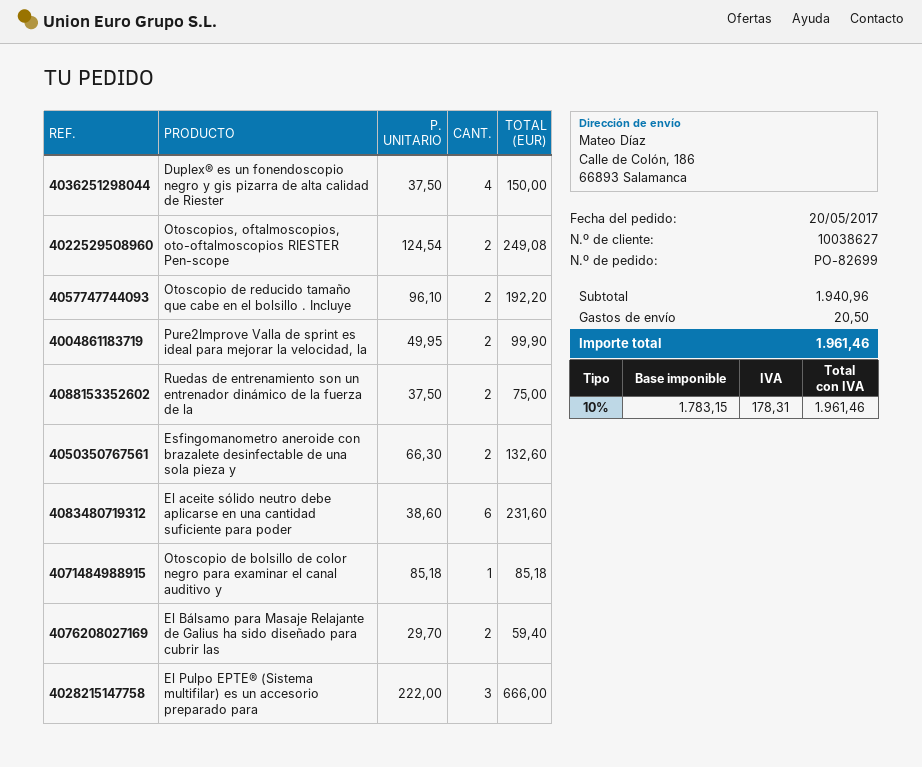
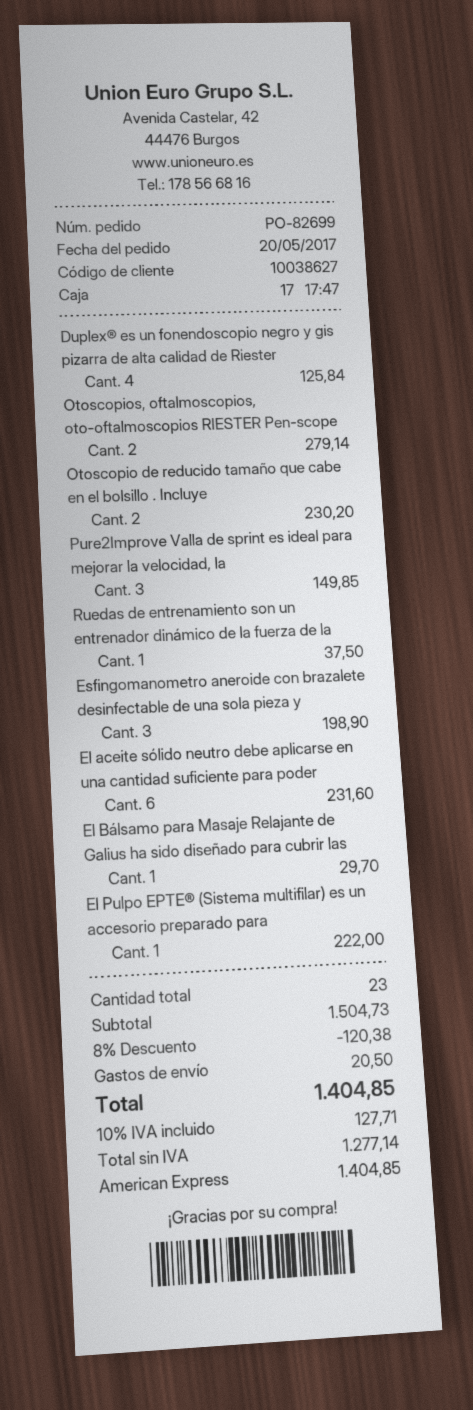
Duplex® es un fonendoscopio negro y gis pizarra de alta calidad de Riester: 4 for 150.00 -> 4 for 125.84
Otoscopios, oftalmoscopios, oto-oftalmoscopios RIESTER Pen-scope: 2 for 249.08 -> 2 for 279.14
Otoscopio de reducido tamaño que cabe en el bolsillo . Incluye: 2 for 192.20 -> 2 for 230.20
Pure2Improve Valla de sprint es ideal para mejorar la velocidad, la: 2 for 99.90 -> 3 for 149.85
Ruedas de entrenamiento son un entrenador dinámico de la fuerza de la: 2 for 75.00 -> 1 for 37.50
Esfingomanometro aneroide con brazalete desinfectable de una sola pieza y: 2 for 132.60 -> 3 for 198.90
Otoscopio de bolsillo de color negro para examinar el canal auditivo y: 1 for 85.18 -> none
El Bálsamo para Masaje Relajante de Galius ha sido diseñado para cubrir las: 2 for 59.40 -> 1 for 29.70
El Pulpo EPTE® (Sistema multifilar) es un accesorio preparado para: 3 for 666.00 -> 1 for 222.00
subtotal: 1940.96 -> 1504.73
discount: none -> 8% = 120.38
net: 1783.15 -> 1277.14
tax: 10% = 178.31 -> 10% = 127.71
total: 1961.46 -> 1404.85

